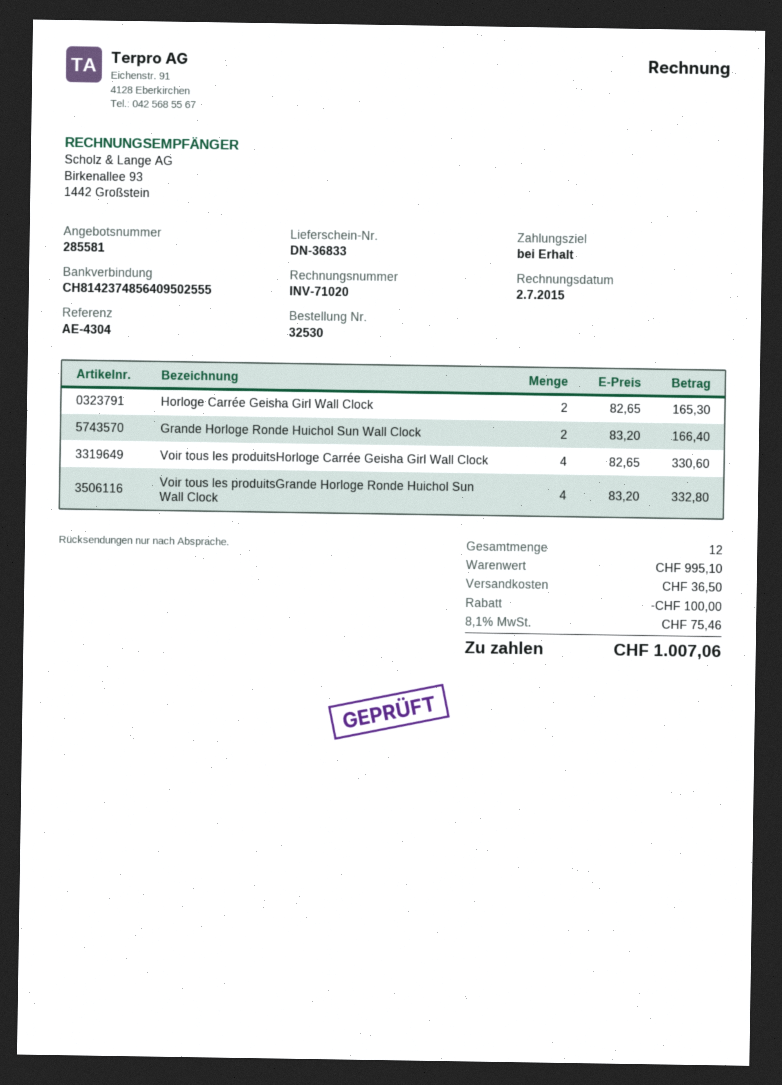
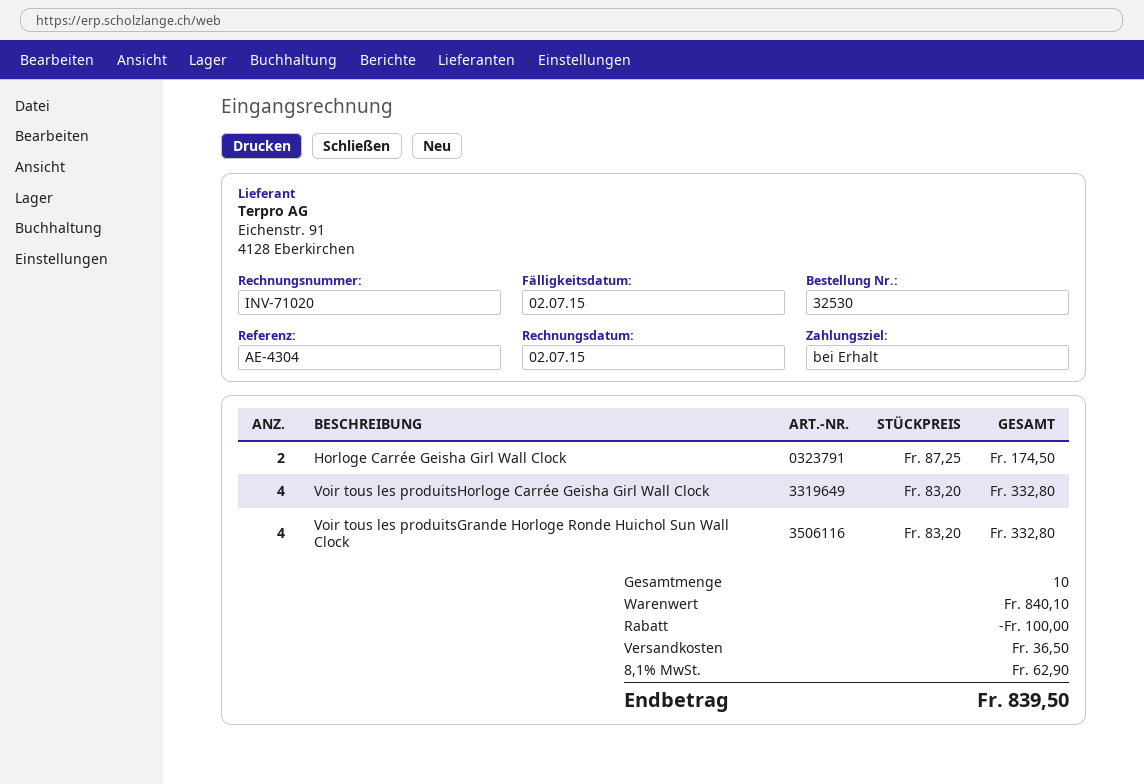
Horloge Carrée Geisha Girl Wall Clock: 2 x 82.65 = 165.30 -> 2 x 87.25 = 174.50
Grande Horloge Ronde Huichol Sun Wall Clock: 2 x 83.20 = 166.40 -> none
Voir tous les produitsHorloge Carrée Geisha Girl Wall Clock: 4 x 82.65 = 330.60 -> 4 x 83.20 = 332.80
total quantity: 12 -> 10
subtotal: 995.10 -> 840.10
tax: 8.1% = 75.46 -> 8.1% = 62.90
total: 1007.06 -> 839.50

